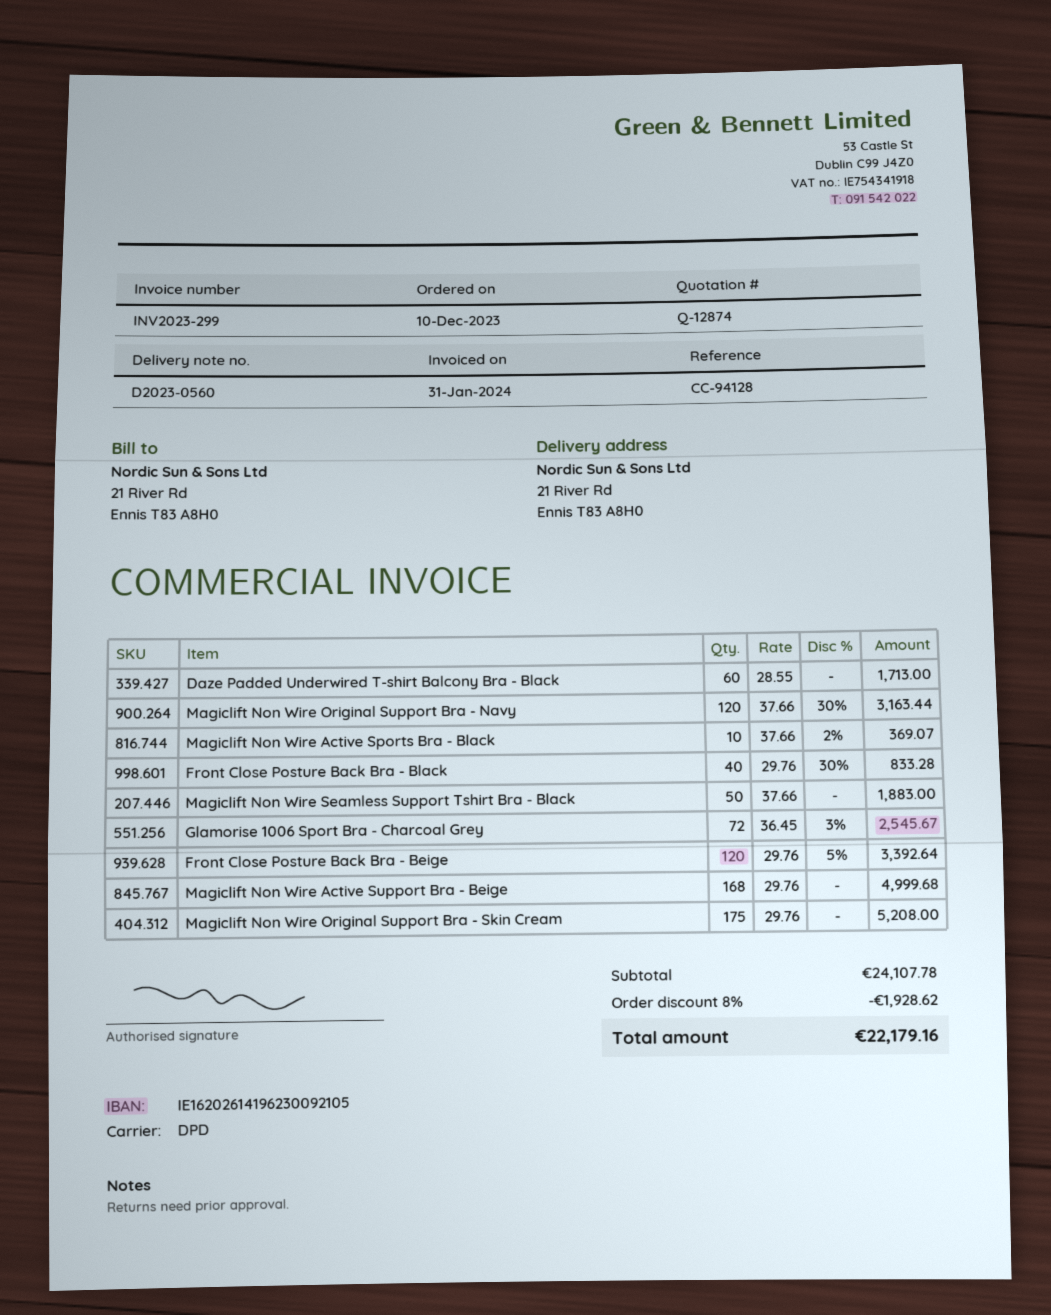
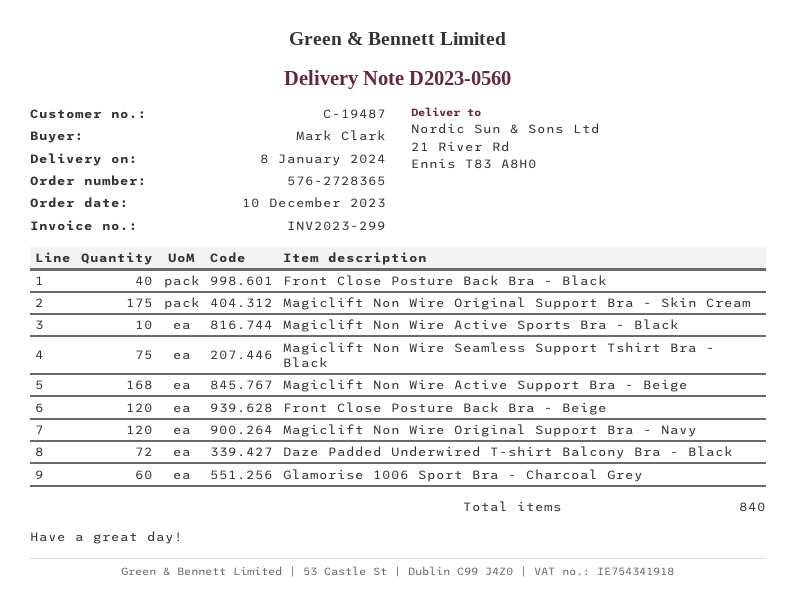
Daze Padded Underwired T-shirt Balcony Bra - Black: 60 -> 72
Magiclift Non Wire Seamless Support Tshirt Bra - Black: 50 -> 75
Glamorise 1006 Sport Bra - Charcoal Grey: 72 -> 60

